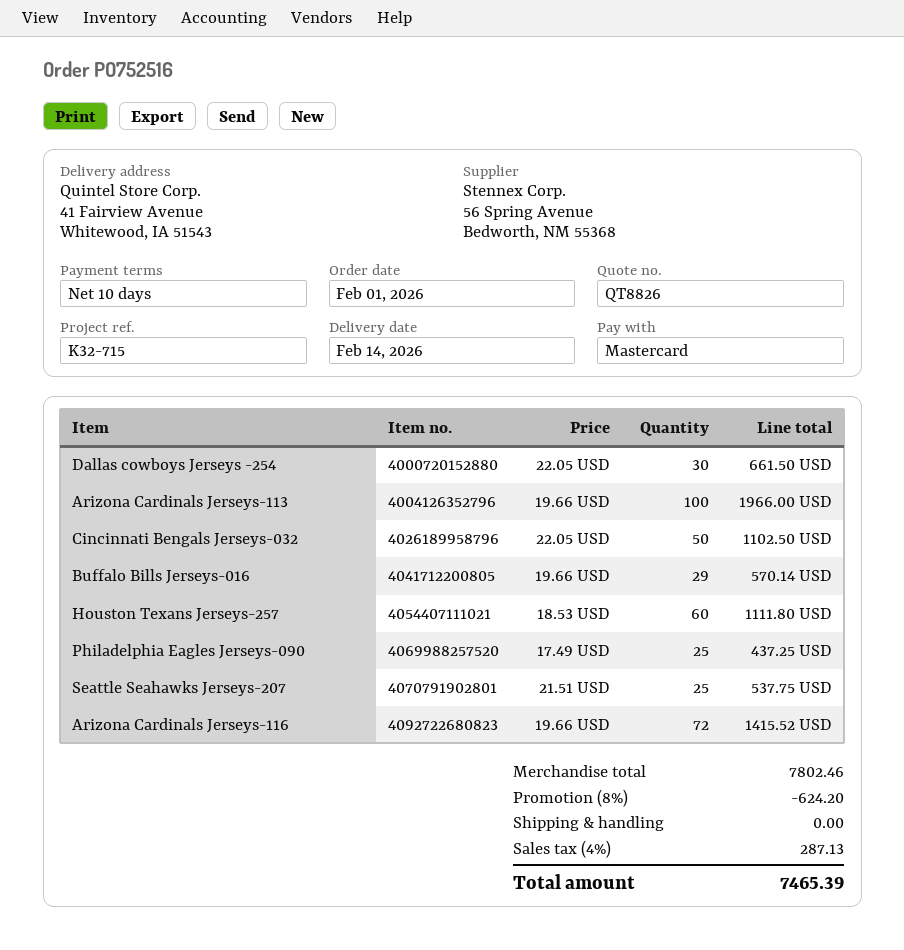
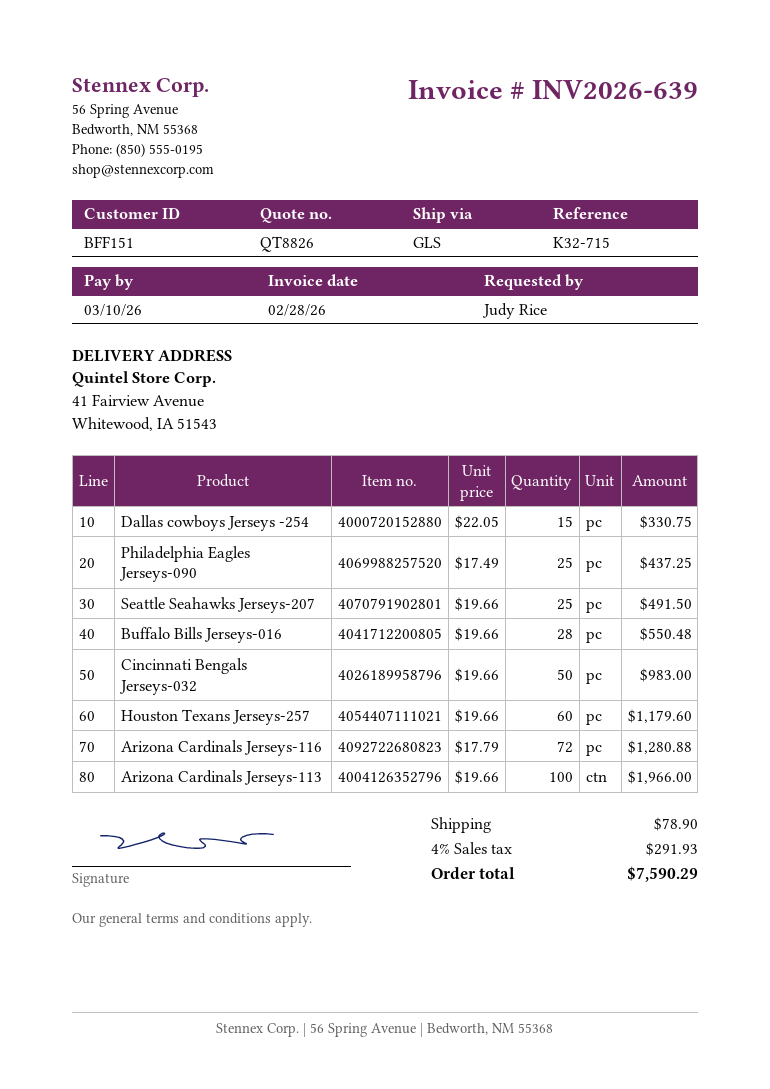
Dallas cowboys Jerseys -254: 30 x 22.05 = 661.50 -> 15 x 22.05 = 330.75
Cincinnati Bengals Jerseys-032: 50 x 22.05 = 1102.50 -> 50 x 19.66 = 983.00
Buffalo Bills Jerseys-016: 29 x 19.66 = 570.14 -> 28 x 19.66 = 550.48
Houston Texans Jerseys-257: 60 x 18.53 = 1111.80 -> 60 x 19.66 = 1179.60
Seattle Seahawks Jerseys-207: 25 x 21.51 = 537.75 -> 25 x 19.66 = 491.50
Arizona Cardinals Jerseys-116: 72 x 19.66 = 1415.52 -> 72 x 17.79 = 1280.88
discount: 8% = 624.20 -> none
shipping: 0.00 -> 78.90
tax: 4% = 287.13 -> 4% = 291.93
total: 7465.39 -> 7590.29

